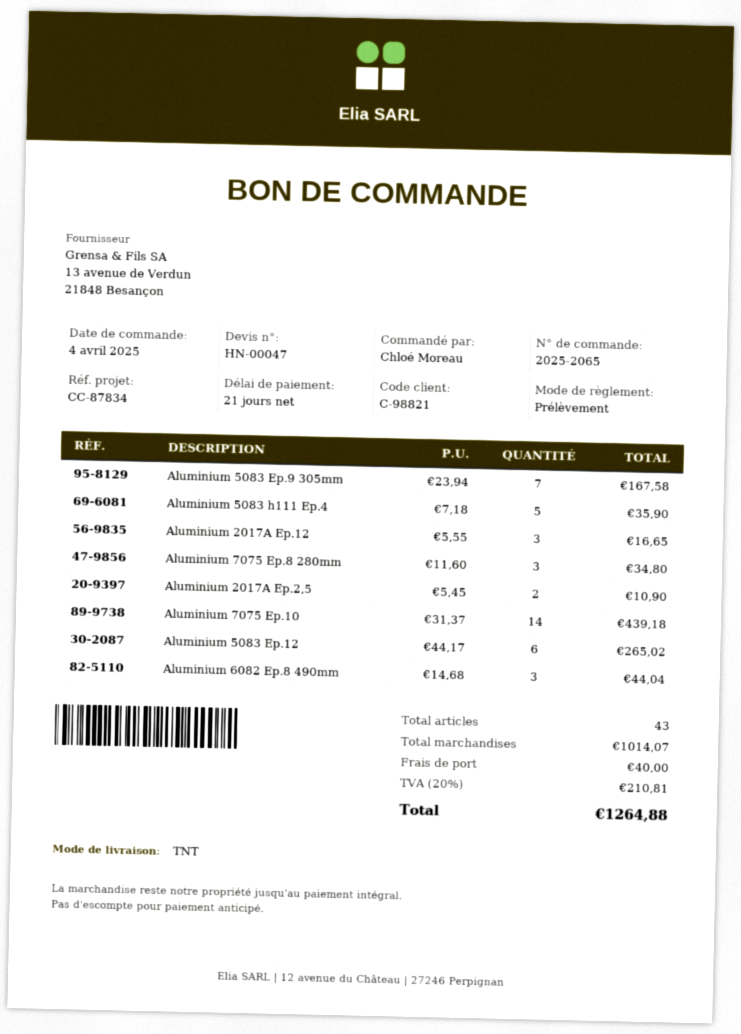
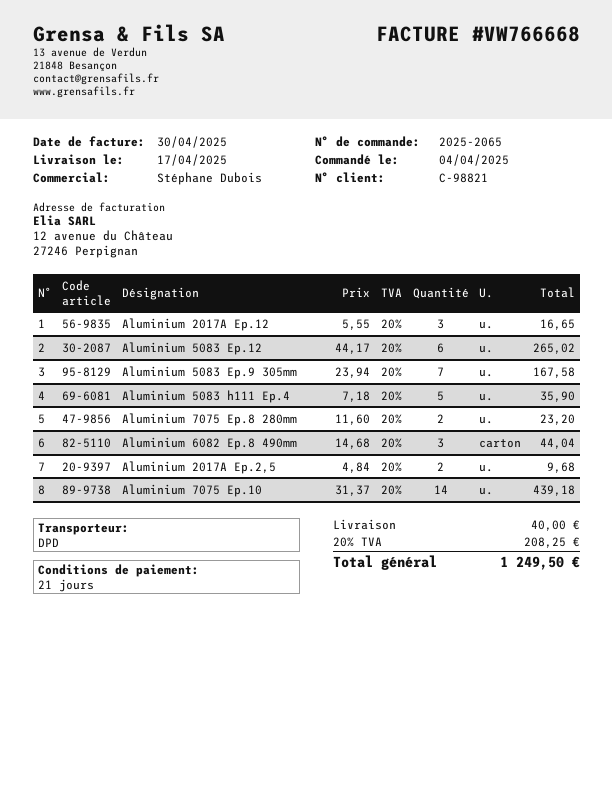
shipping method: TNT -> DPD
Aluminium 7075 Ep.8 280mm: 3 x 11.60 = 34.80 -> 2 x 11.60 = 23.20
Aluminium 2017A Ep.2,5: 2 x 5.45 = 10.90 -> 2 x 4.84 = 9.68
tax: 20% = 210.81 -> 20% = 208.25
total: 1264.88 -> 1249.50

